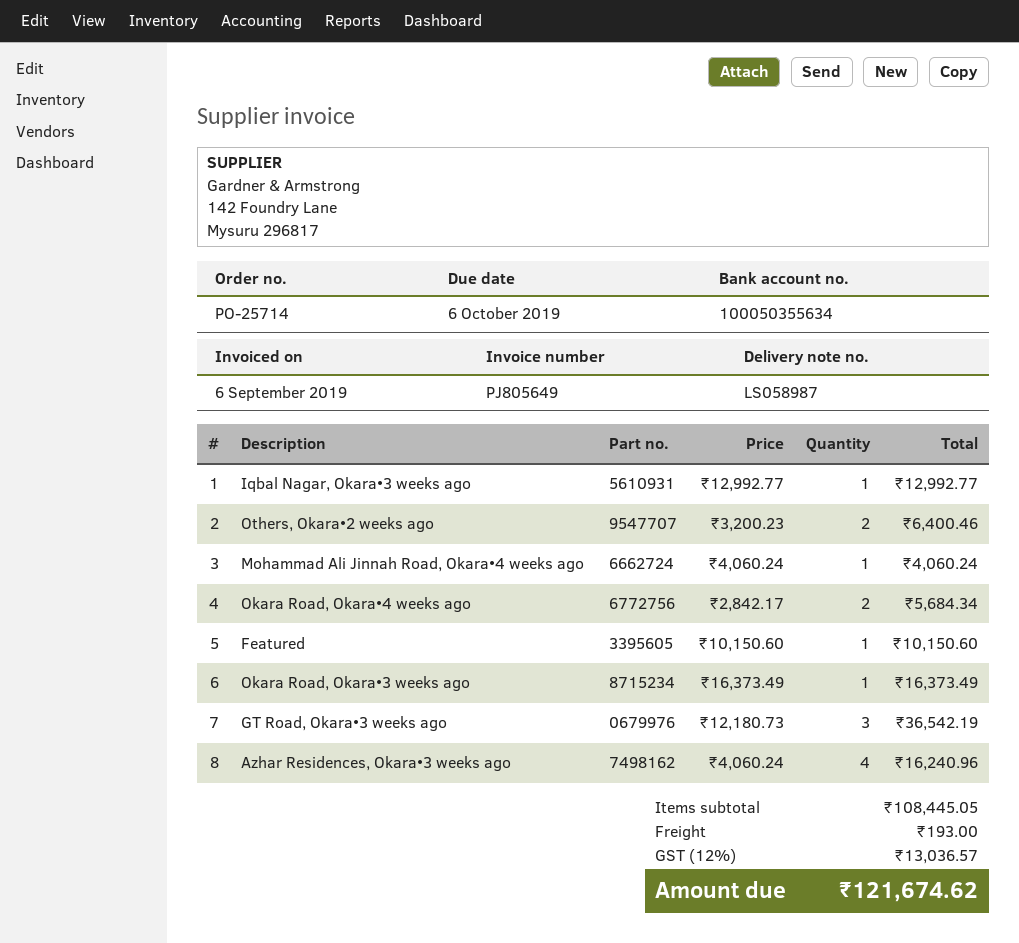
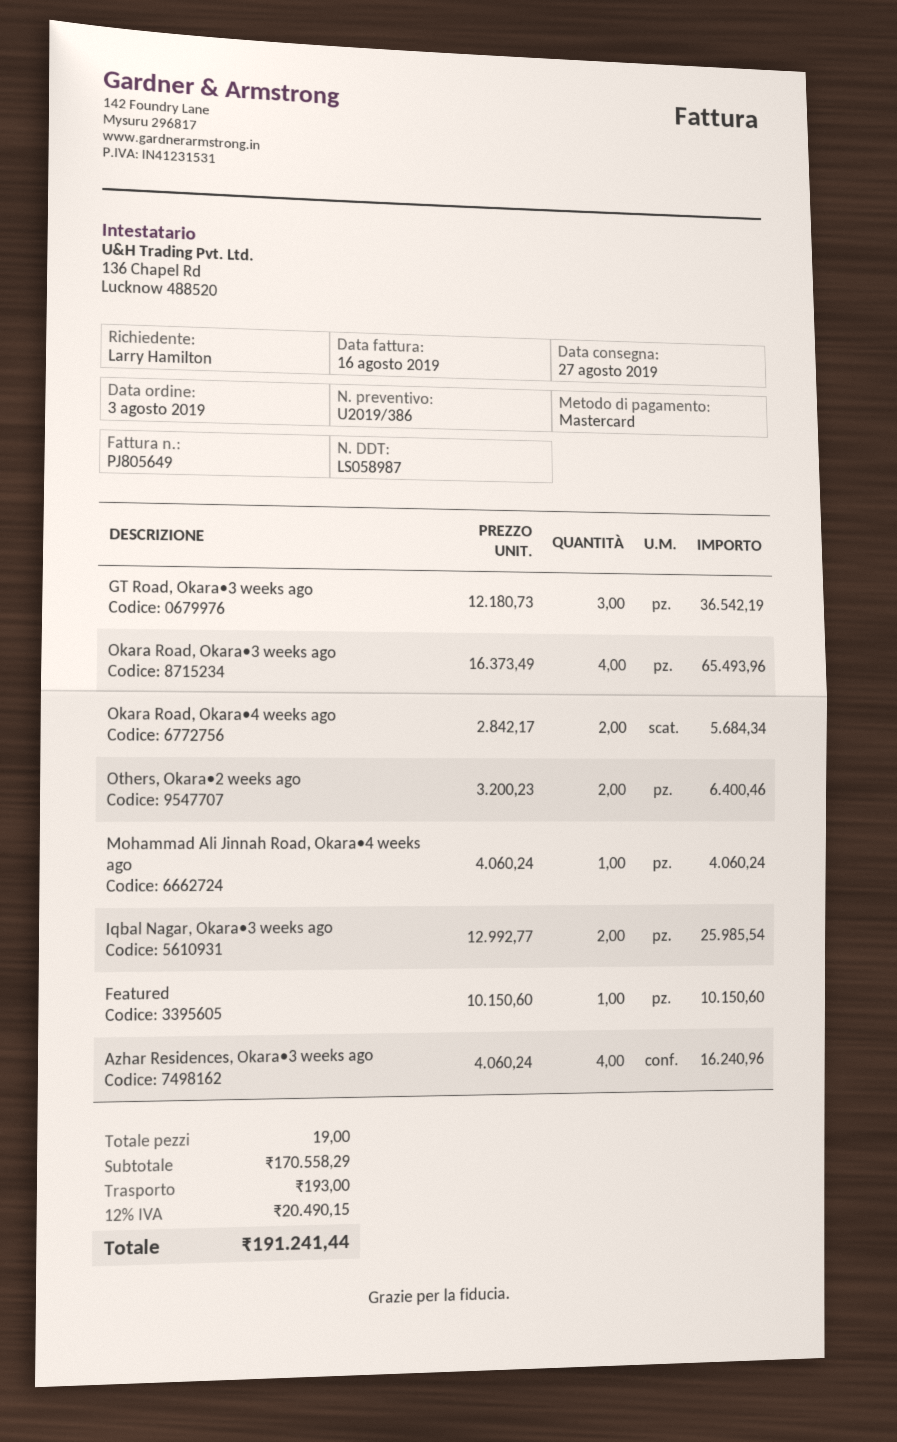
invoice date: 2019-09-06 -> 2019-08-16
Iqbal Nagar, Okara•3 weeks ago: 1 x 12992.77 = 12992.77 -> 2 x 12992.77 = 25985.54
Okara Road, Okara•3 weeks ago: 1 x 16373.49 = 16373.49 -> 4 x 16373.49 = 65493.96
subtotal: 108445.05 -> 170558.29
tax: 12% = 13036.57 -> 12% = 20490.15
total: 121674.62 -> 191241.44

